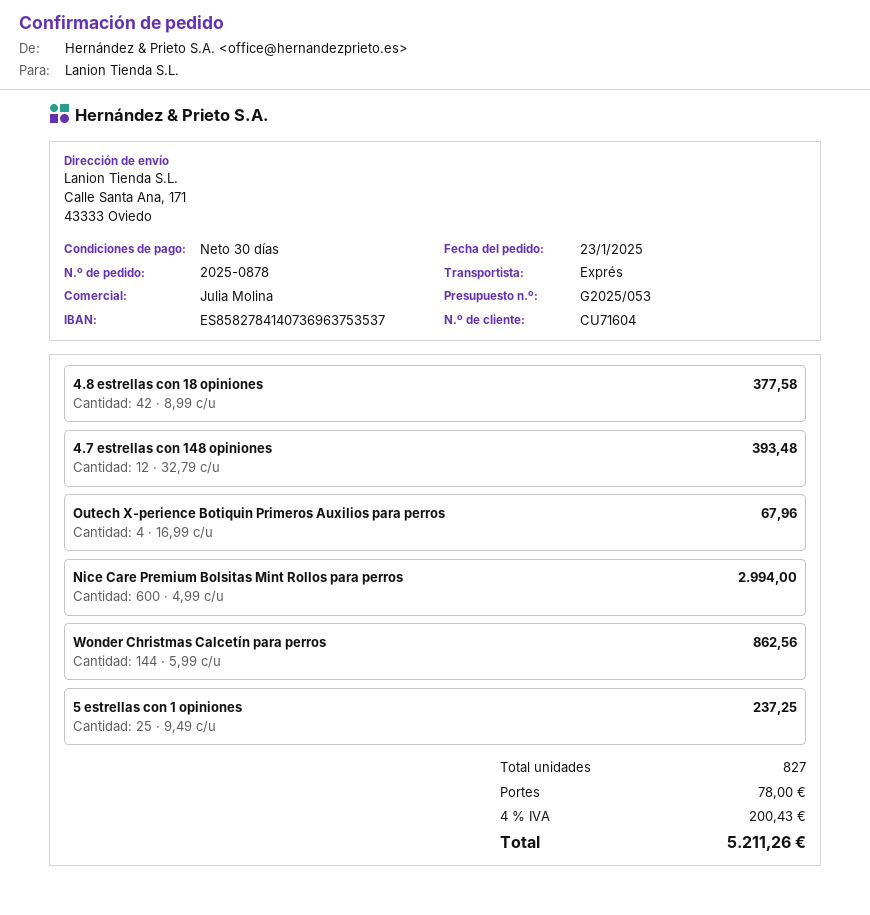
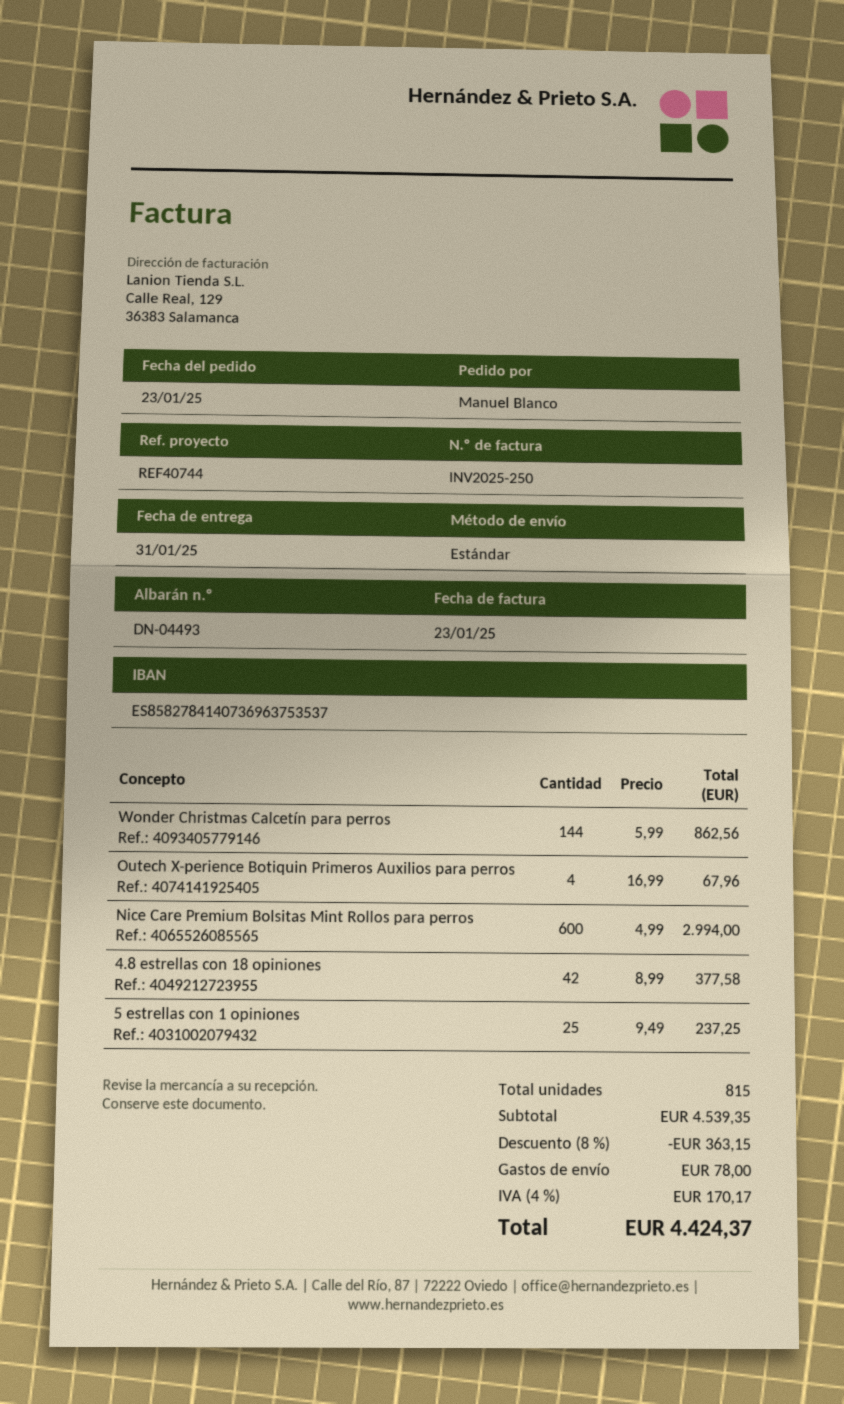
shipping method: express -> standard
4.7 estrellas con 148 opiniones: 12 x 32.79 = 393.48 -> none
total quantity: 827 -> 815
discount: none -> 8% = 363.15
tax: 4% = 200.43 -> 4% = 170.17
total: 5211.26 -> 4424.37

